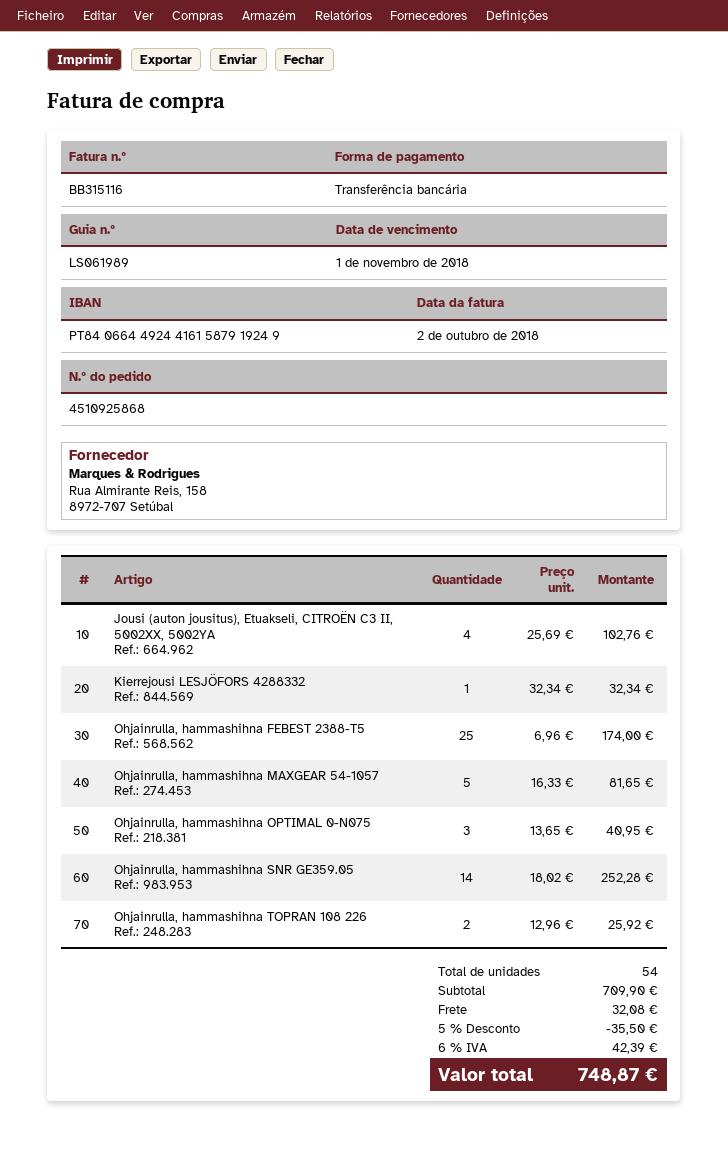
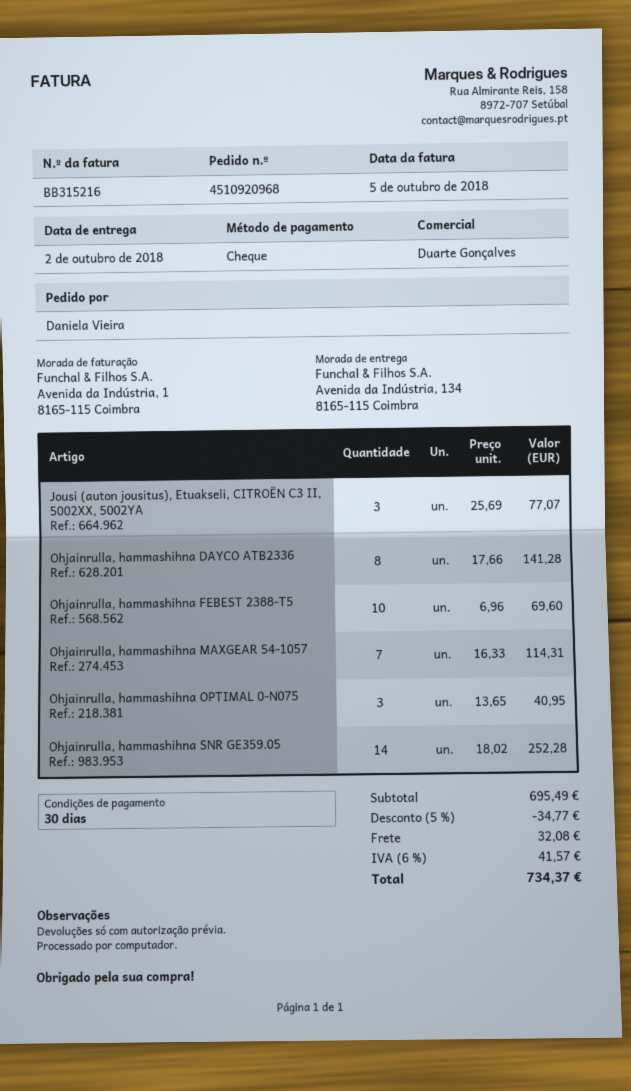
order number: 4510925868 -> 4510920968
invoice number: BB315116 -> BB315216
invoice date: 2018-10-02 -> 2018-10-05
payment method: bank transfer -> cheque
Jousi (auton jousitus), Etuakseli, CITROËN C3 II, 5002XX, 5002YA: 4 x 25.69 = 102.76 -> 3 x 25.69 = 77.07
Kierrejousi LESJÖFORS 4288332: 1 x 32.34 = 32.34 -> none
Ohjainrulla, hammashihna FEBEST 2388-T5: 25 x 6.96 = 174.00 -> 10 x 6.96 = 69.60
Ohjainrulla, hammashihna MAXGEAR 54-1057: 5 x 16.33 = 81.65 -> 7 x 16.33 = 114.31
Ohjainrulla, hammashihna TOPRAN 108 226: 2 x 12.96 = 25.92 -> none
Ohjainrulla, hammashihna DAYCO ATB2336: none -> 8 x 17.66 = 141.28
subtotal: 709.90 -> 695.49
discount: 5% = 35.50 -> 5% = 34.77
tax: 6% = 42.39 -> 6% = 41.57
total: 748.87 -> 734.37

